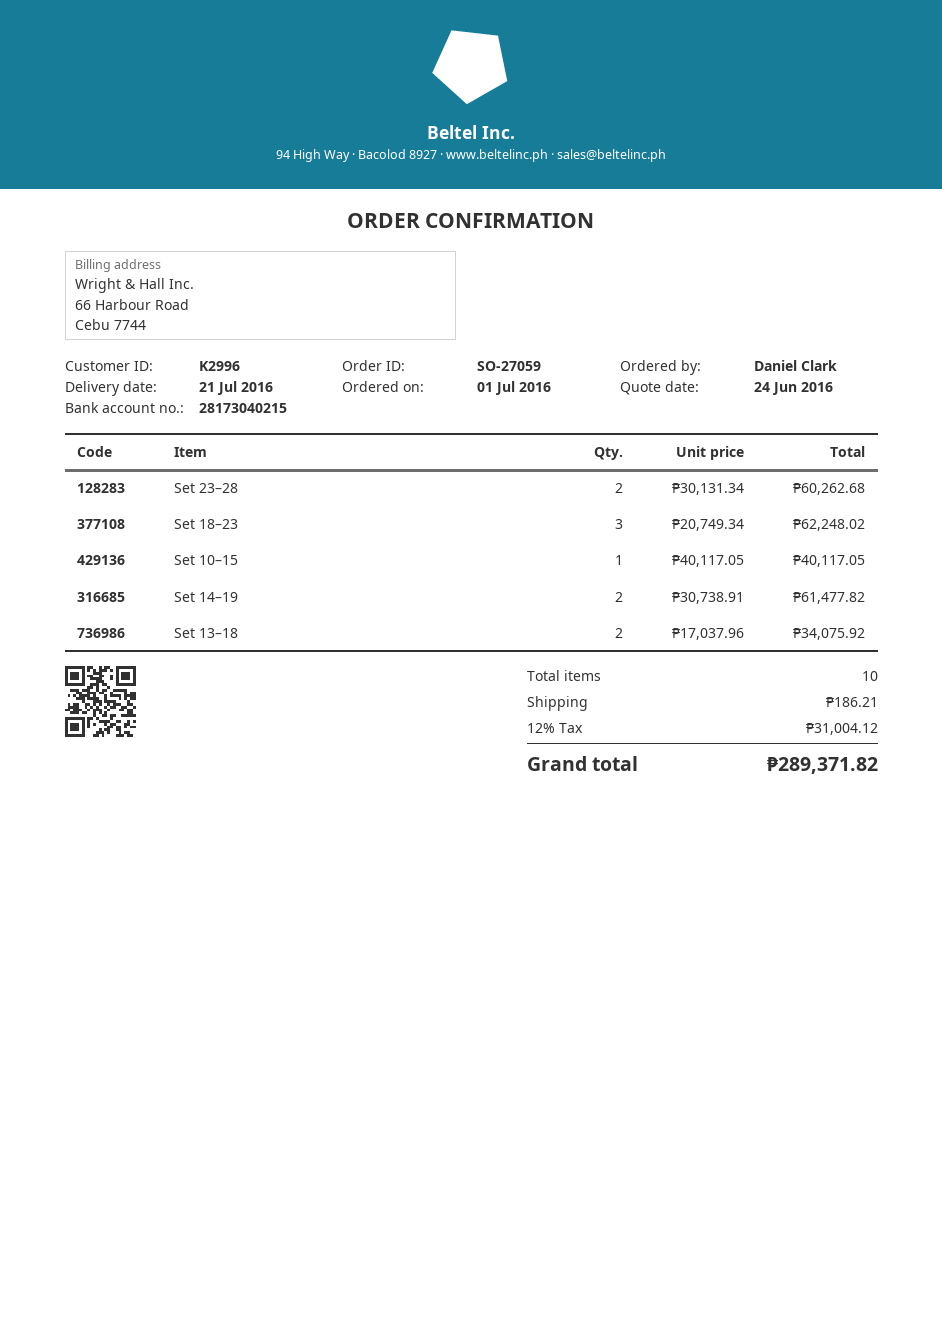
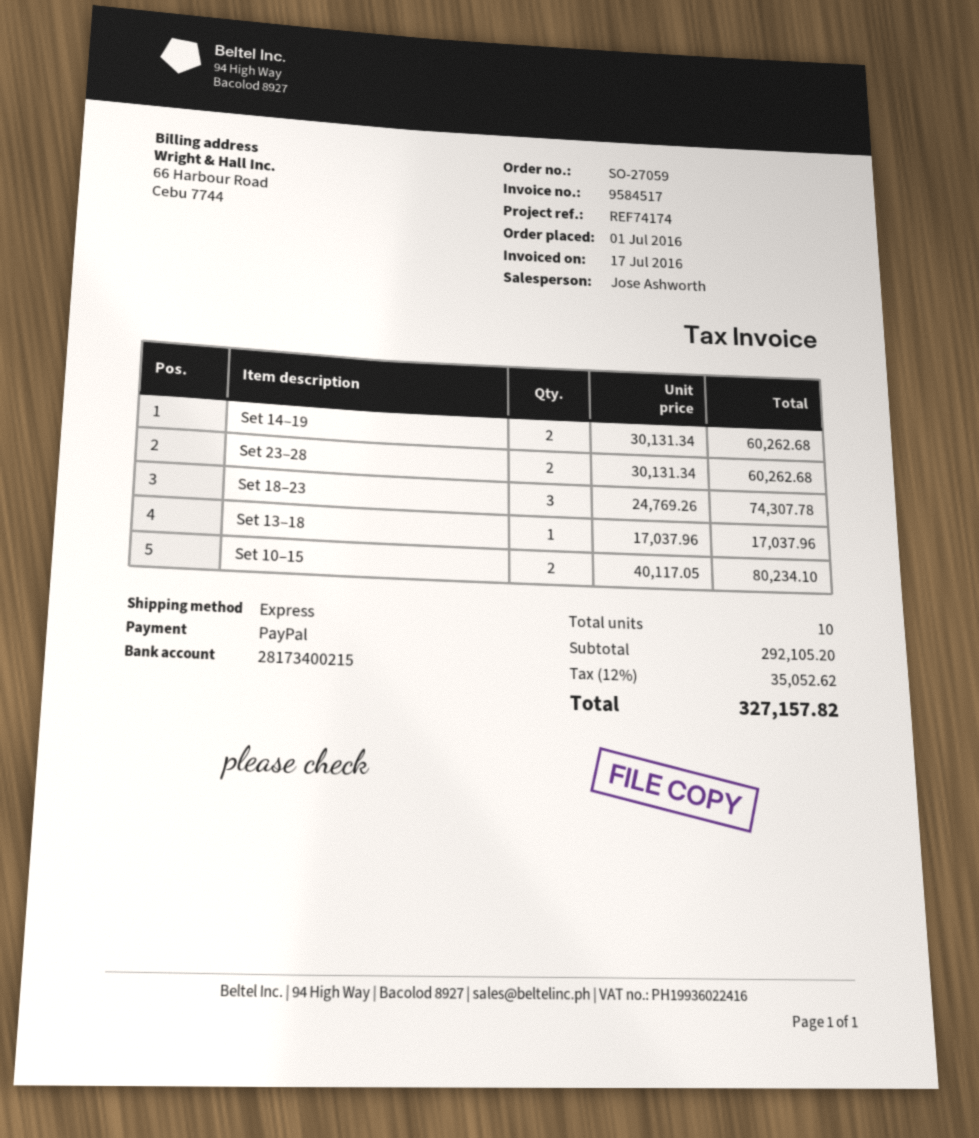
bank account: 28173040215 -> 28173400215
Set 18–23: 3 x 20749.34 = 62248.02 -> 3 x 24769.26 = 74307.78
Set 10–15: 1 x 40117.05 = 40117.05 -> 2 x 40117.05 = 80234.10
Set 14–19: 2 x 30738.91 = 61477.82 -> 2 x 30131.34 = 60262.68
Set 13–18: 2 x 17037.96 = 34075.92 -> 1 x 17037.96 = 17037.96
shipping: 186.21 -> none
tax: 12% = 31004.12 -> 12% = 35052.62
total: 289371.82 -> 327157.82

